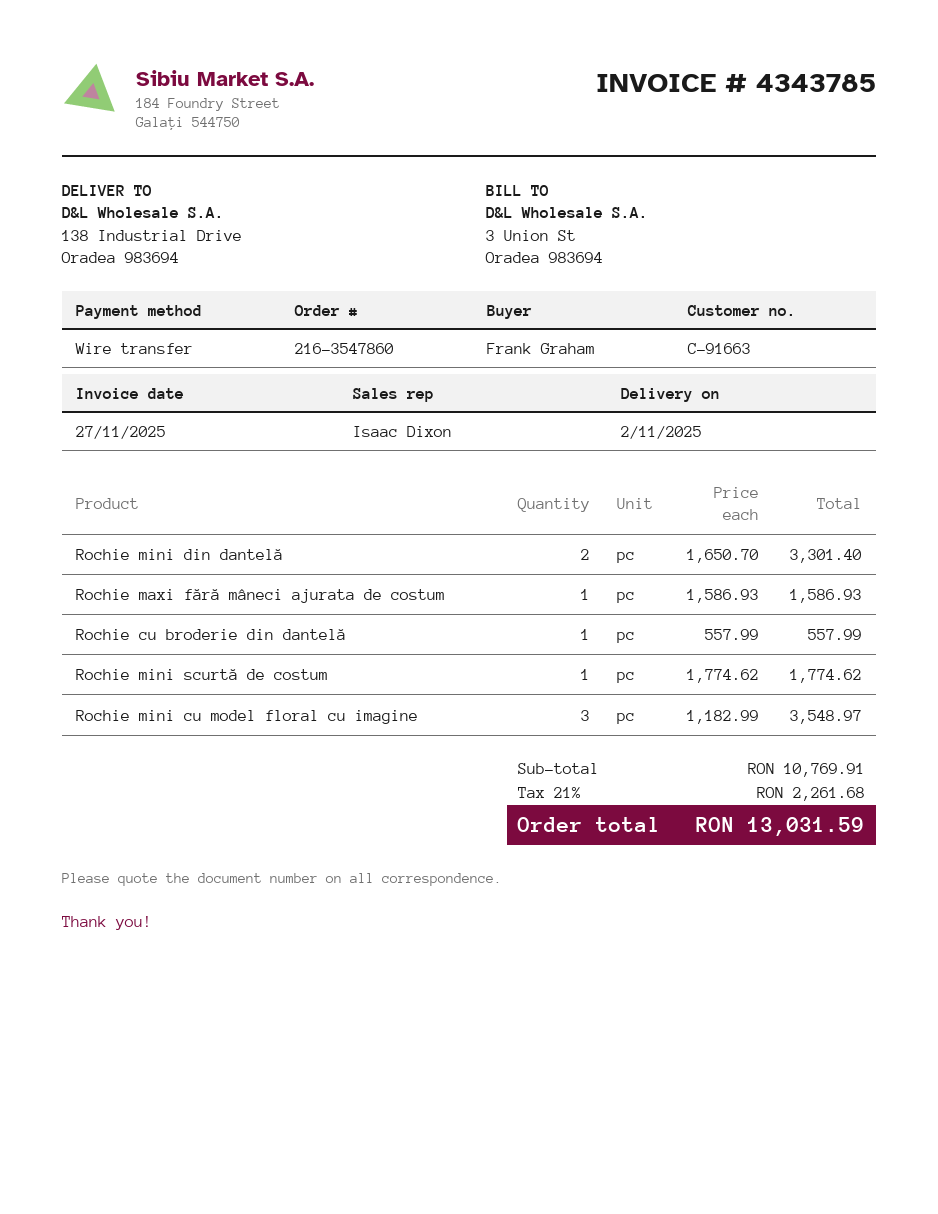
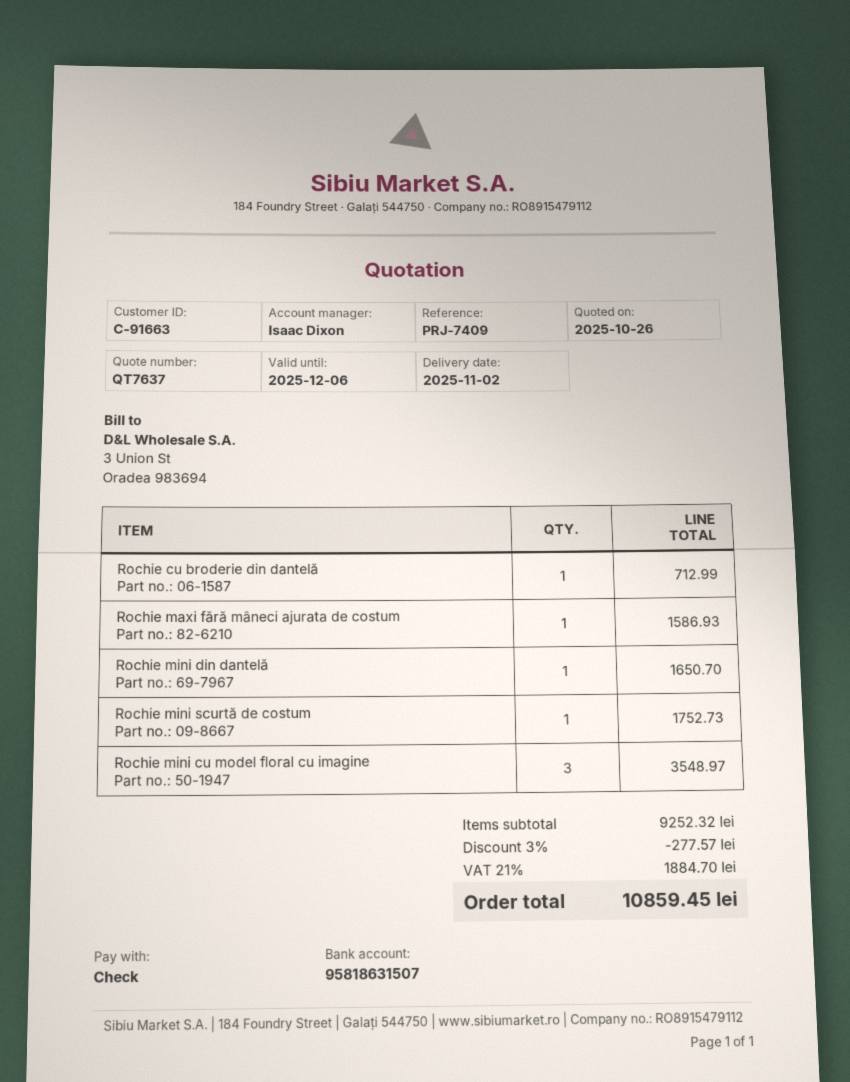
payment method: bank transfer -> cheque
Rochie mini din dantelă: 2 for 3301.40 -> 1 for 1650.70
Rochie cu broderie din dantelă: 1 for 557.99 -> 1 for 712.99
Rochie mini scurtă de costum: 1 for 1774.62 -> 1 for 1752.73
subtotal: 10769.91 -> 9252.32
discount: none -> 3% = 277.57
tax: 21% = 2261.68 -> 21% = 1884.70
total: 13031.59 -> 10859.45

